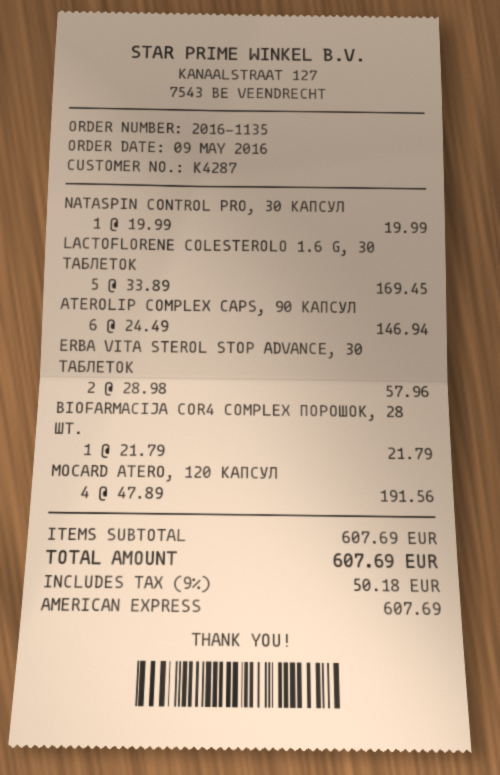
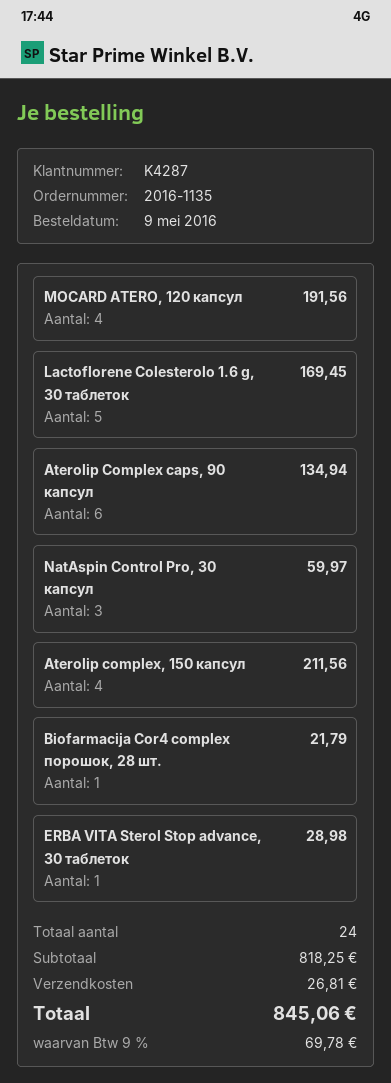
NATASPIN CONTROL PRO, 30 КАПСУЛ: 1 for 19.99 -> 3 for 59.97
ATEROLIP COMPLEX CAPS, 90 КАПСУЛ: 6 for 146.94 -> 6 for 134.94
ERBA VITA STEROL STOP ADVANCE, 30 ТАБЛЕТОК: 2 for 57.96 -> 1 for 28.98
Aterolip complex, 150 капсул: none -> 4 for 211.56
subtotal: 607.69 -> 818.25
shipping: none -> 26.81
tax: 9% = 50.18 -> 9% = 69.78
total: 607.69 -> 845.06

